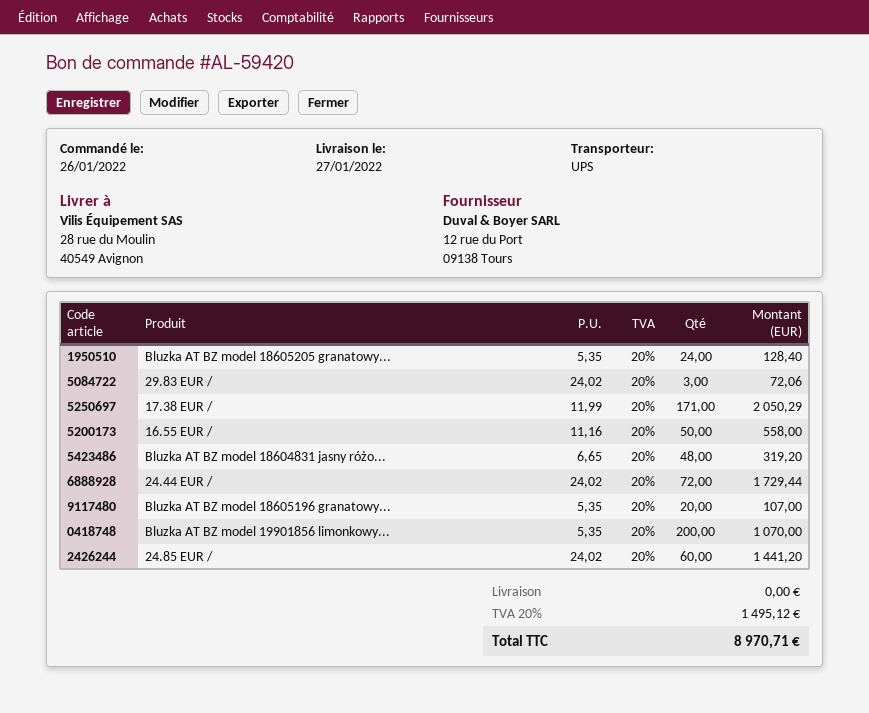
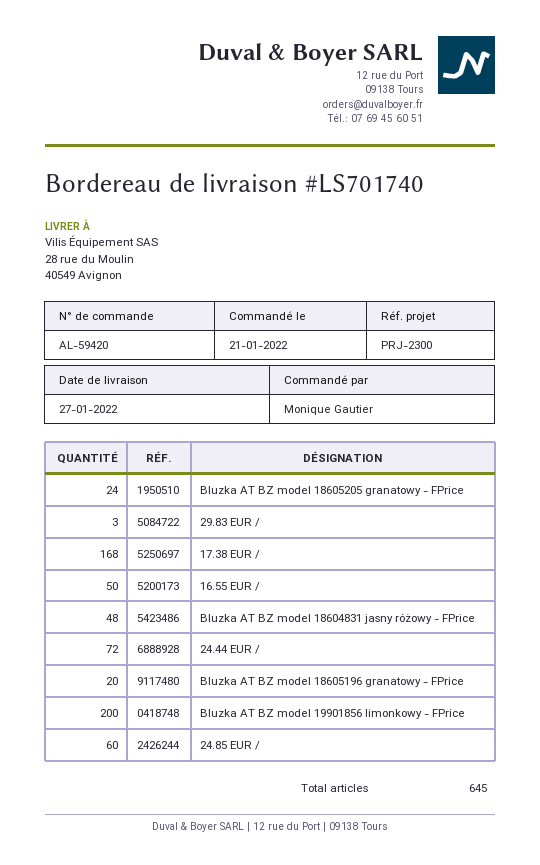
order date: 2022-01-26 -> 2022-01-21
17.38 EUR /: 171 -> 168

